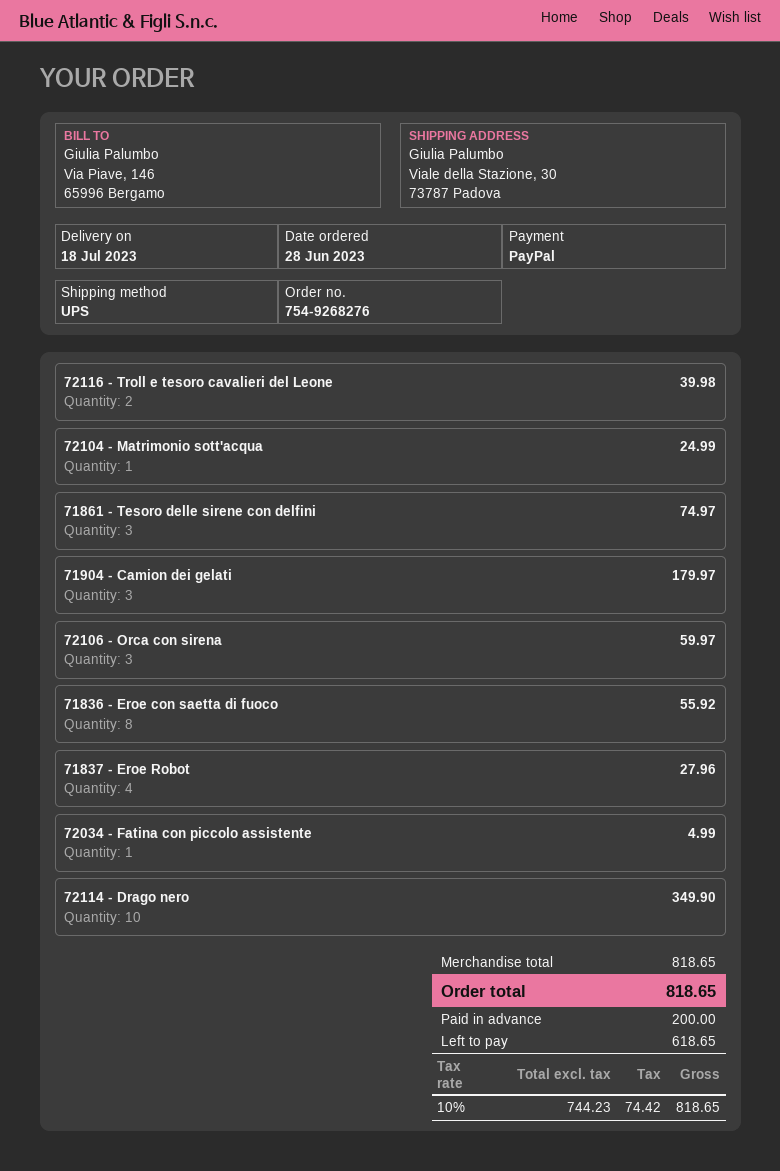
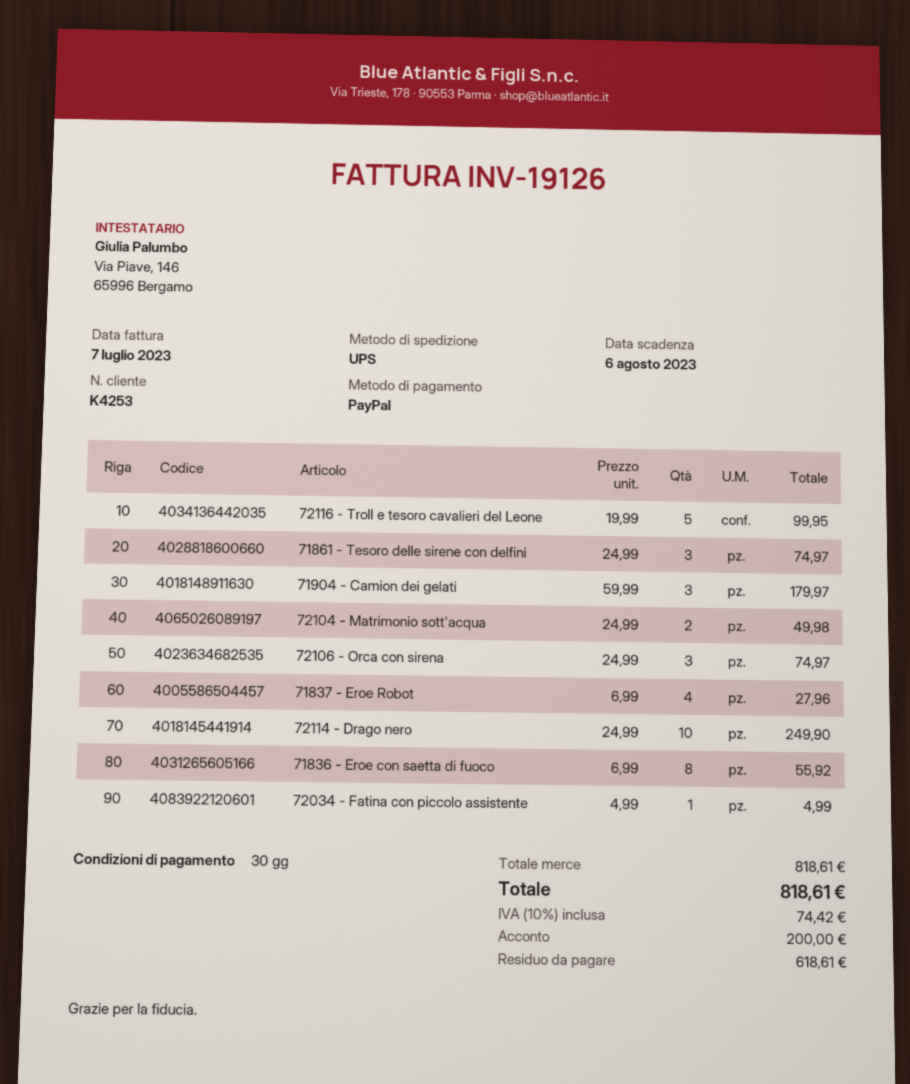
72116 - Troll e tesoro cavalieri del Leone: 2 for 39.98 -> 5 for 99.95
72104 - Matrimonio sott'acqua: 1 for 24.99 -> 2 for 49.98
72106 - Orca con sirena: 3 for 59.97 -> 3 for 74.97
72114 - Drago nero: 10 for 349.90 -> 10 for 249.90
subtotal: 818.65 -> 818.61
total: 818.65 -> 818.61
balance: 618.65 -> 618.61

